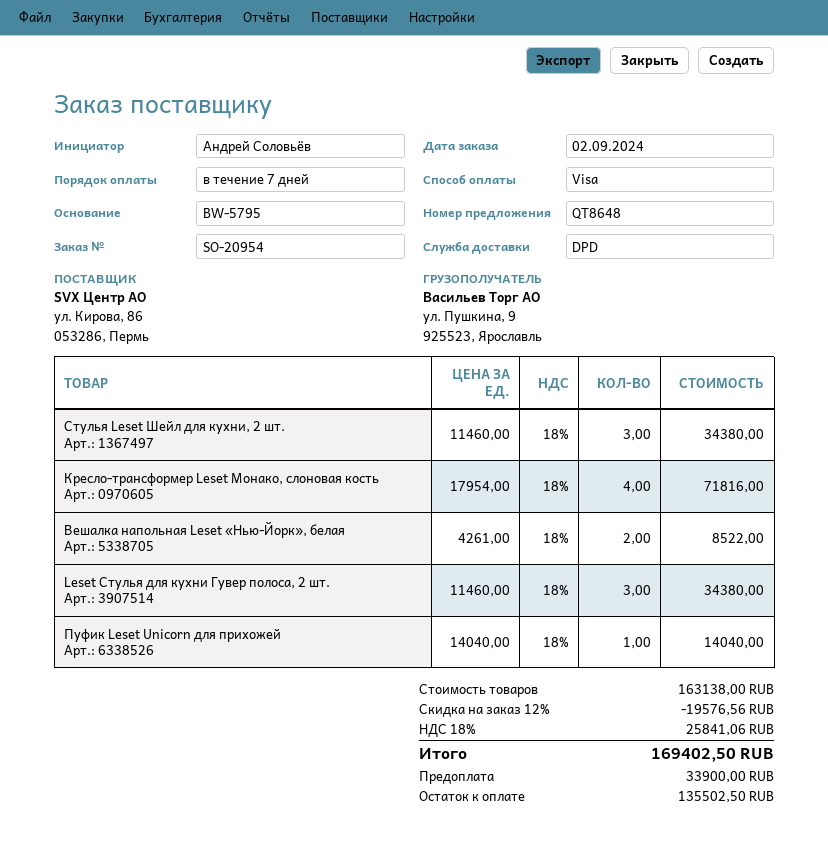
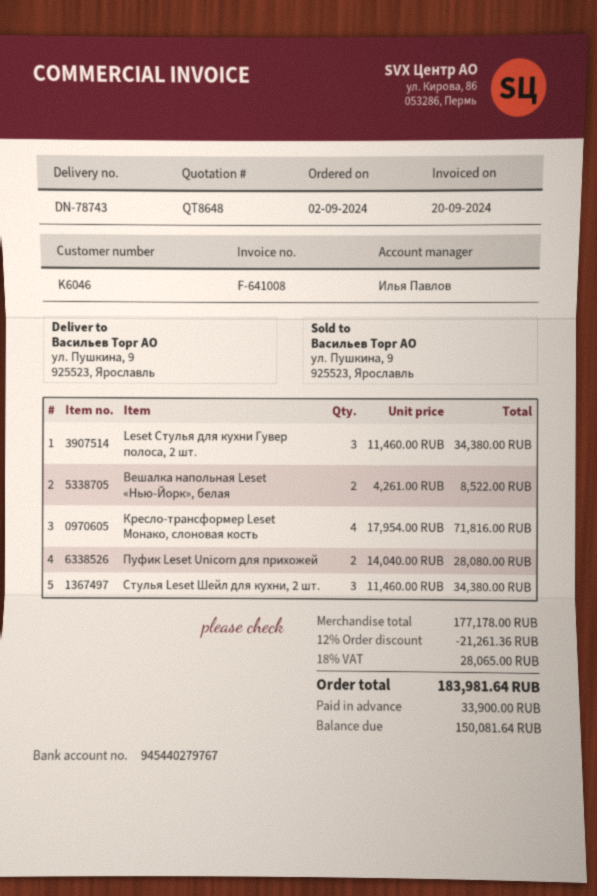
Пуфик Leset Unicorn для прихожей: 1 x 14040.00 = 14040.00 -> 2 x 14040.00 = 28080.00
subtotal: 163138.00 -> 177178.00
discount: 12% = 19576.56 -> 12% = 21261.36
tax: 18% = 25841.06 -> 18% = 28065.00
total: 169402.50 -> 183981.64
balance: 135502.50 -> 150081.64

